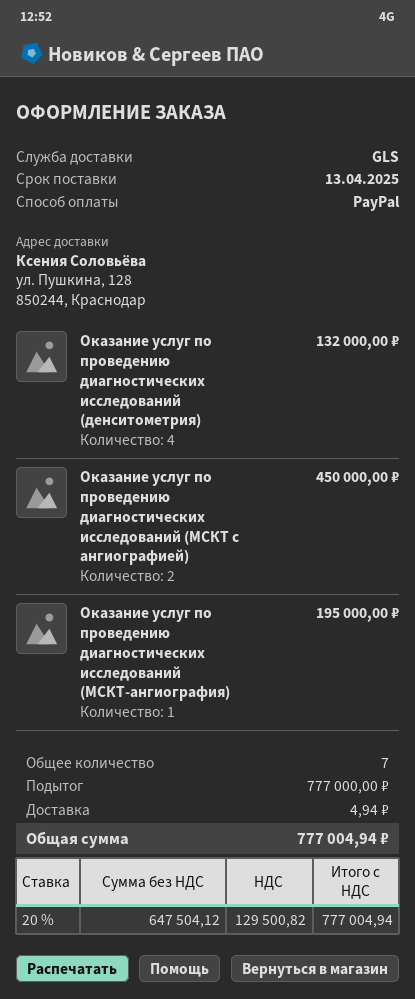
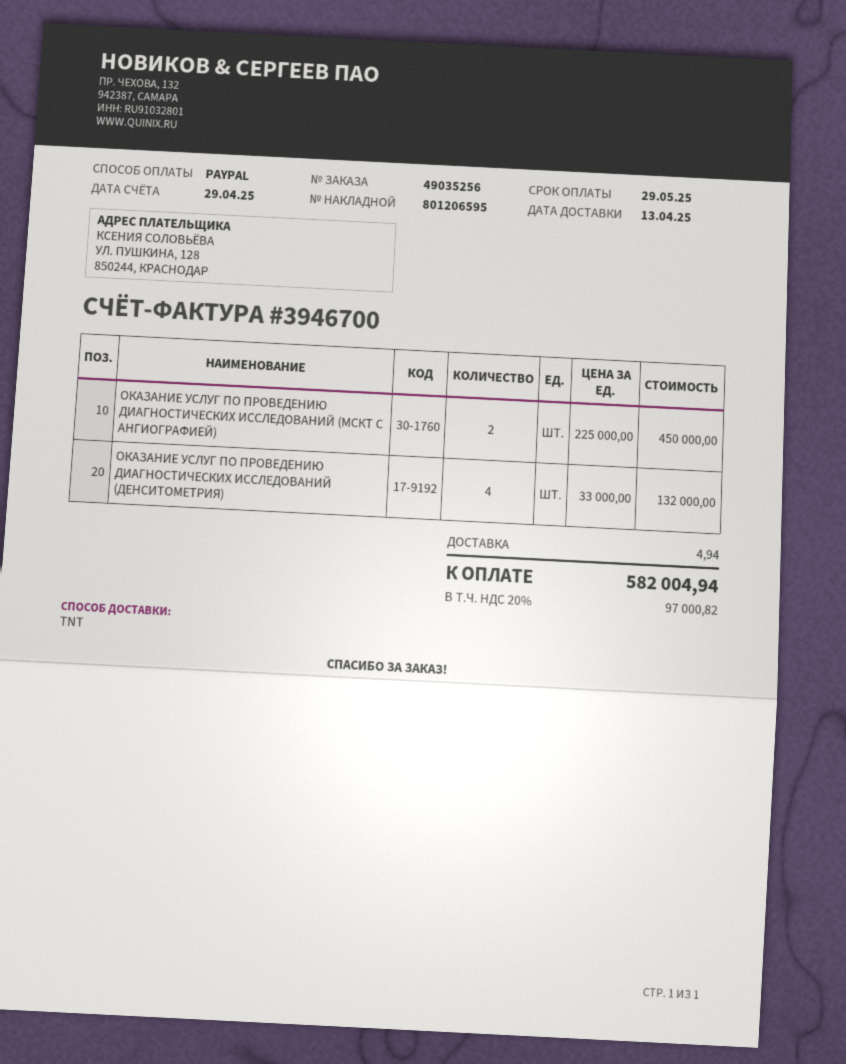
shipping method: GLS -> TNT
Оказание услуг по проведению диагностических исследований (МСКТ-ангиография): 1 for 195000.00 -> none
tax: 20% = 129500.82 -> 20% = 97000.82
total: 777004.94 -> 582004.94

